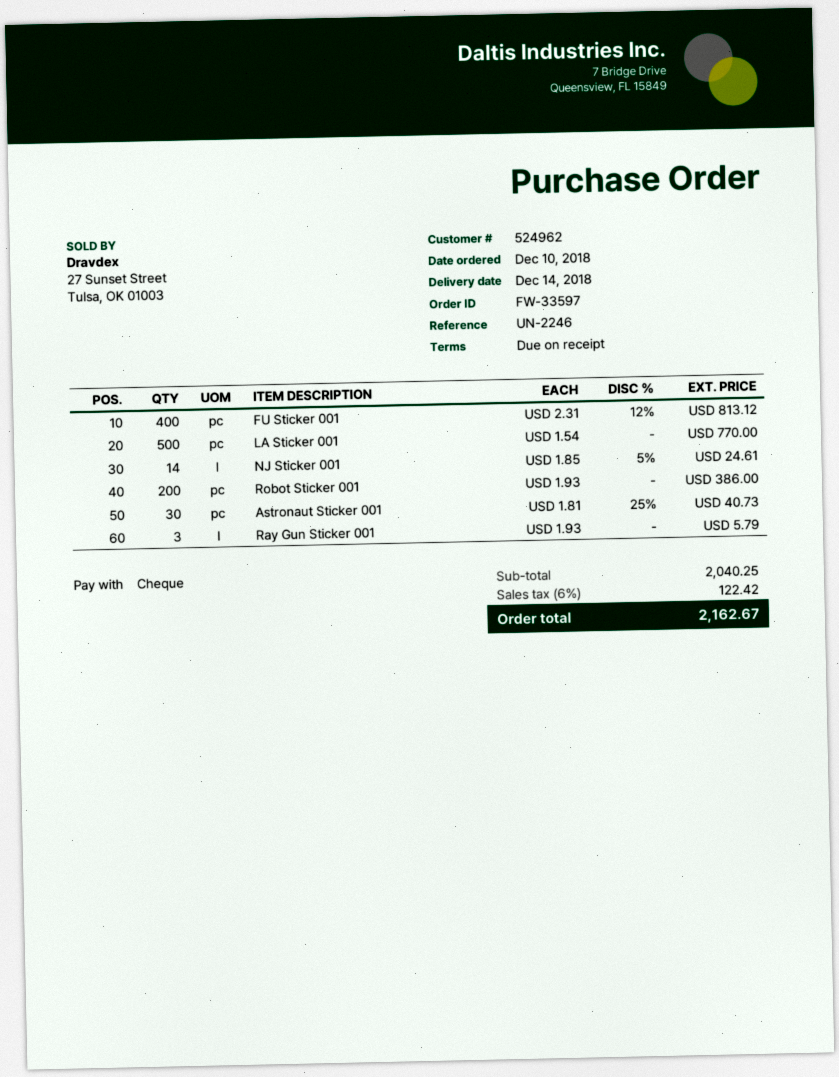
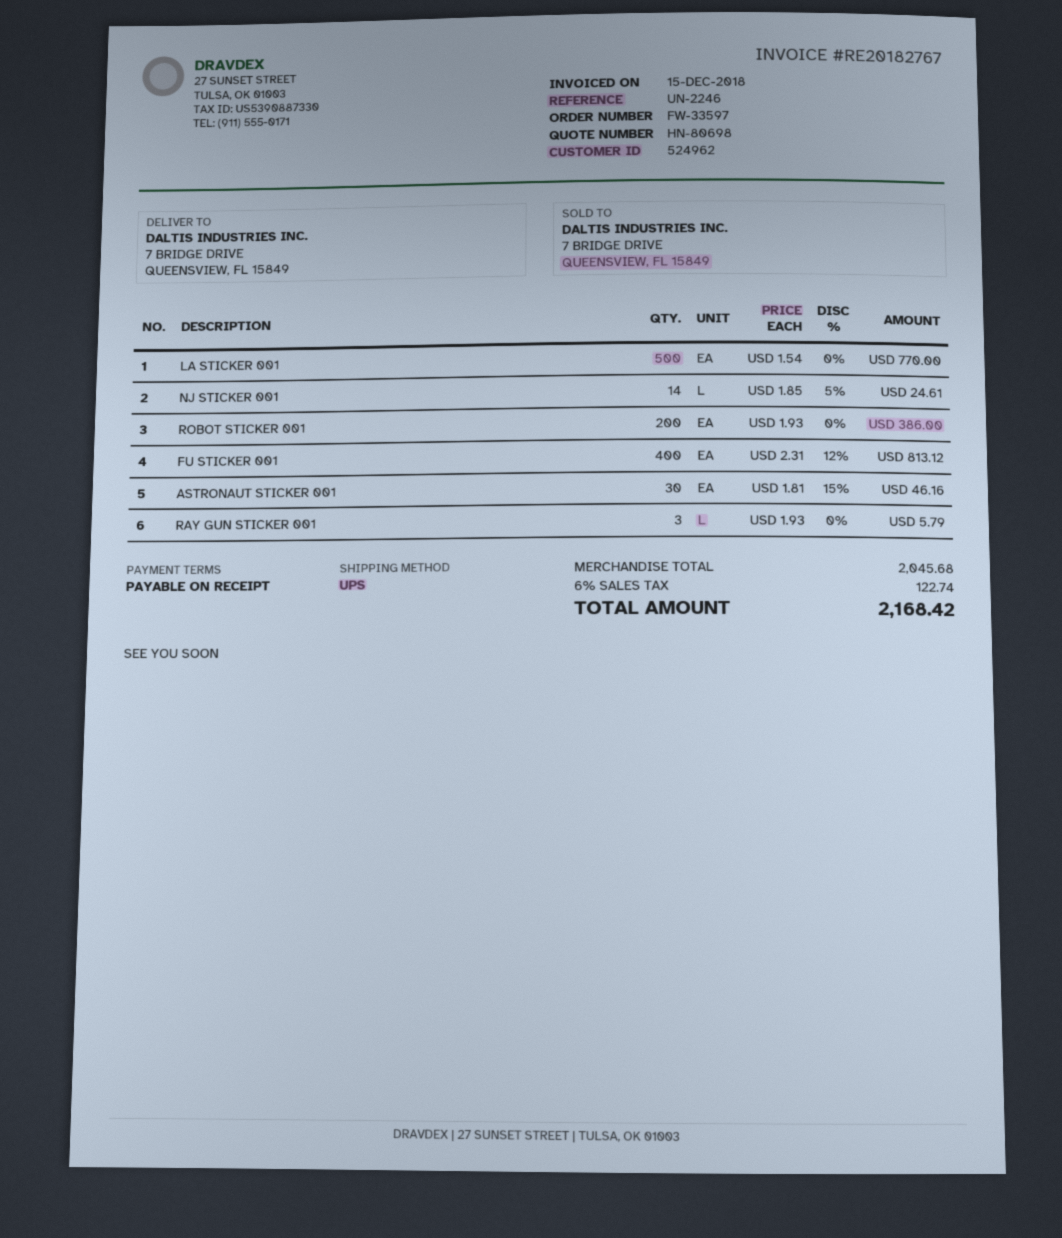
Astronaut Sticker 001: 30 x 1.81 - 25% = 40.73 -> 30 x 1.81 - 15% = 46.16
subtotal: 2040.25 -> 2045.68
tax: 6% = 122.42 -> 6% = 122.74
total: 2162.67 -> 2168.42

